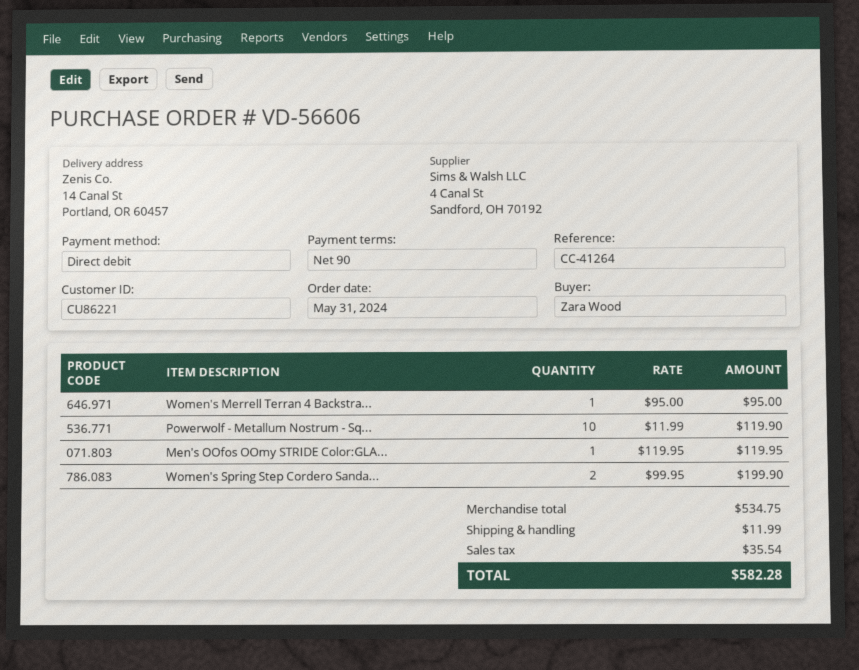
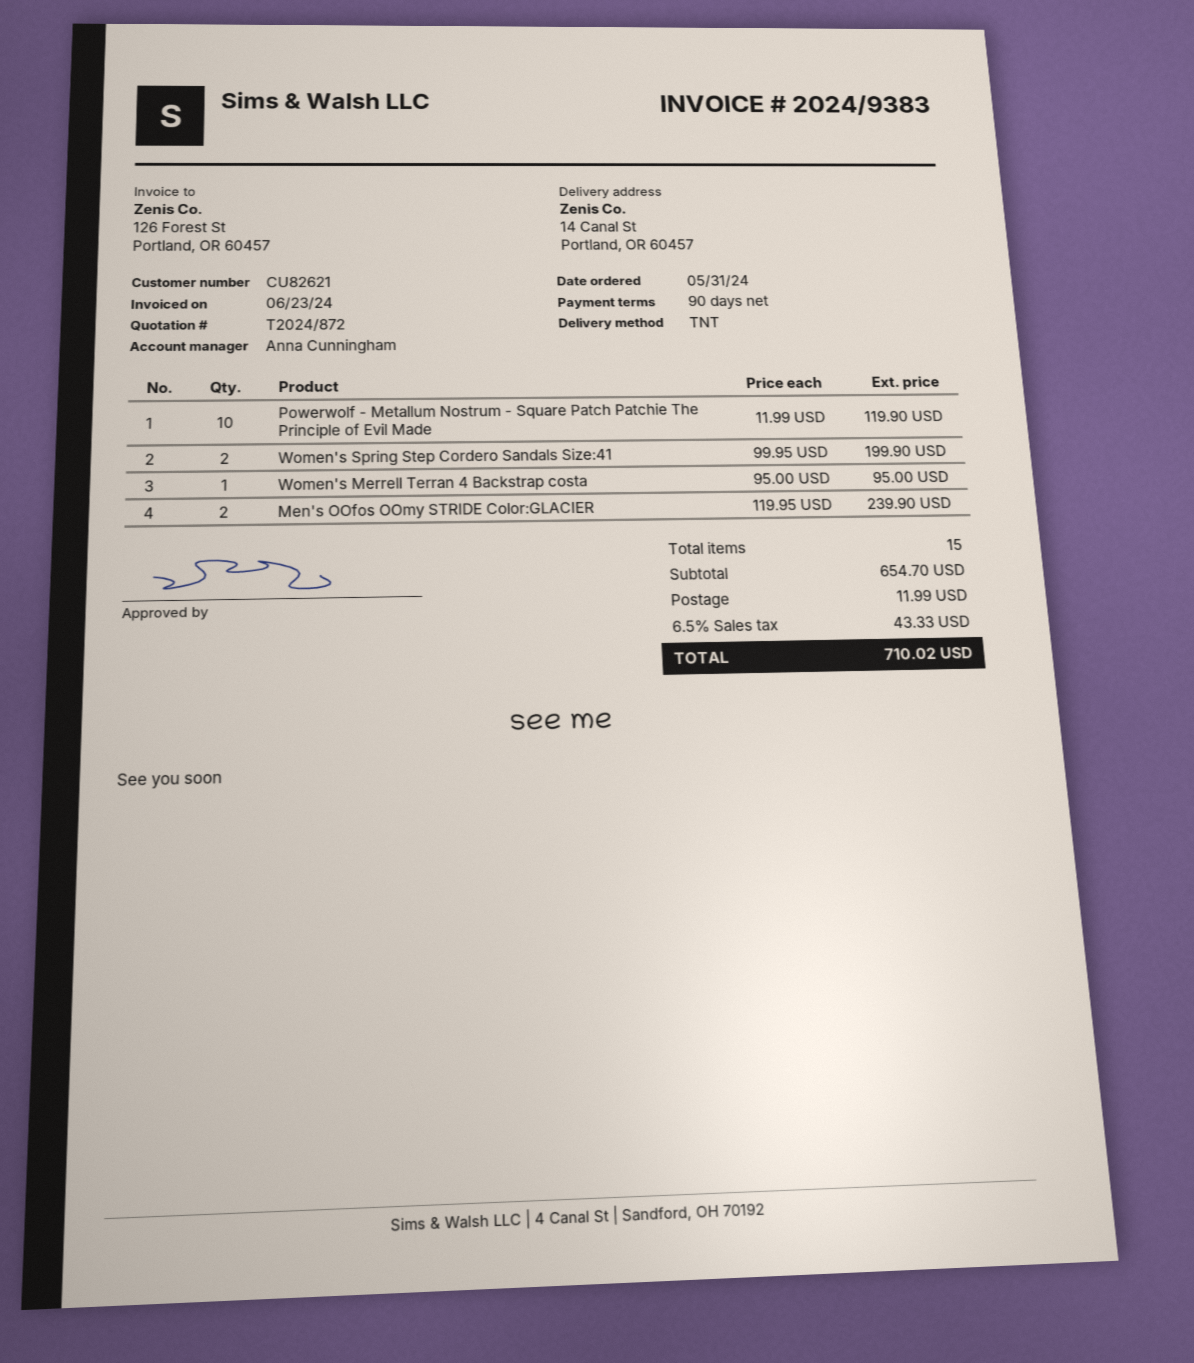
customer number: CU86221 -> CU82621
Men's OOfos OOmy STRIDE Color:GLA...: 1 x 119.95 = 119.95 -> 2 x 119.95 = 239.90
subtotal: 534.75 -> 654.70
tax: 35.54 -> 43.33
total: 582.28 -> 710.02

